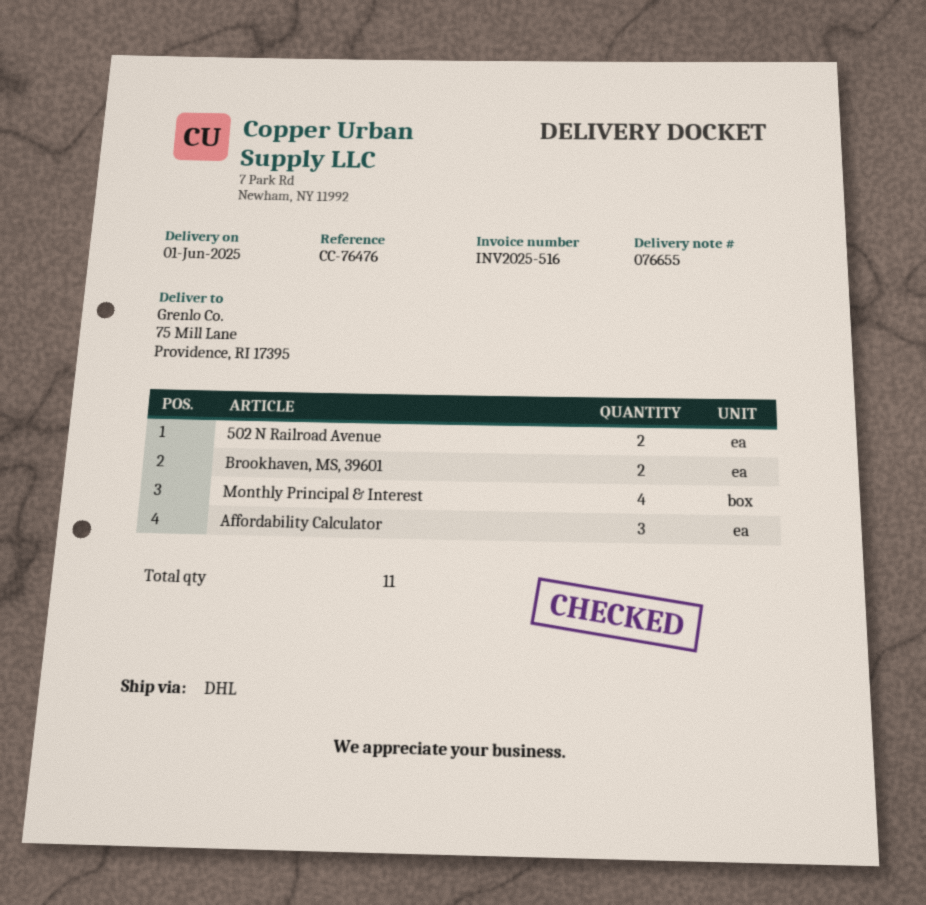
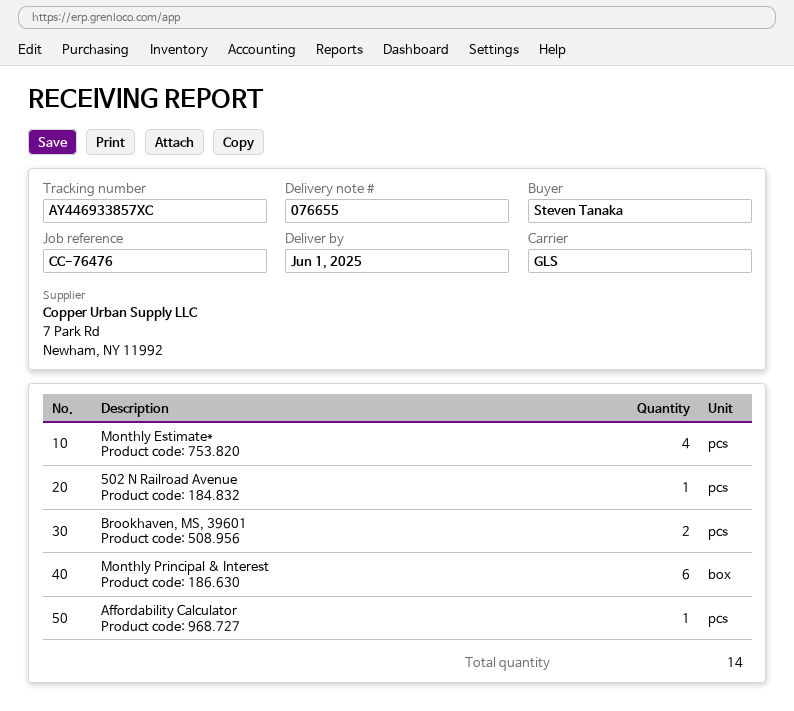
shipping method: DHL -> GLS
502 N Railroad Avenue: 2 -> 1
Monthly Principal & Interest: 4 -> 6
Affordability Calculator: 3 -> 1
Monthly Estimate*: none -> 4
total quantity: 11 -> 14

